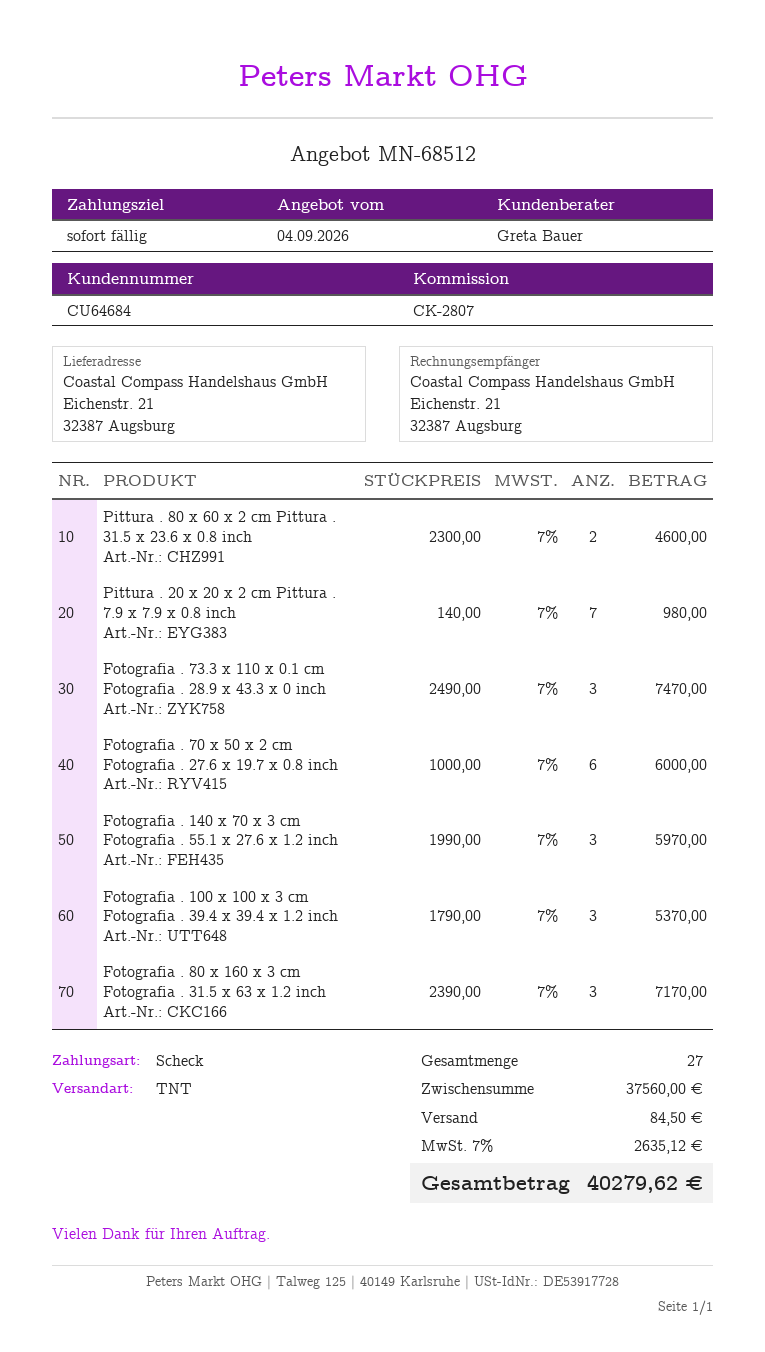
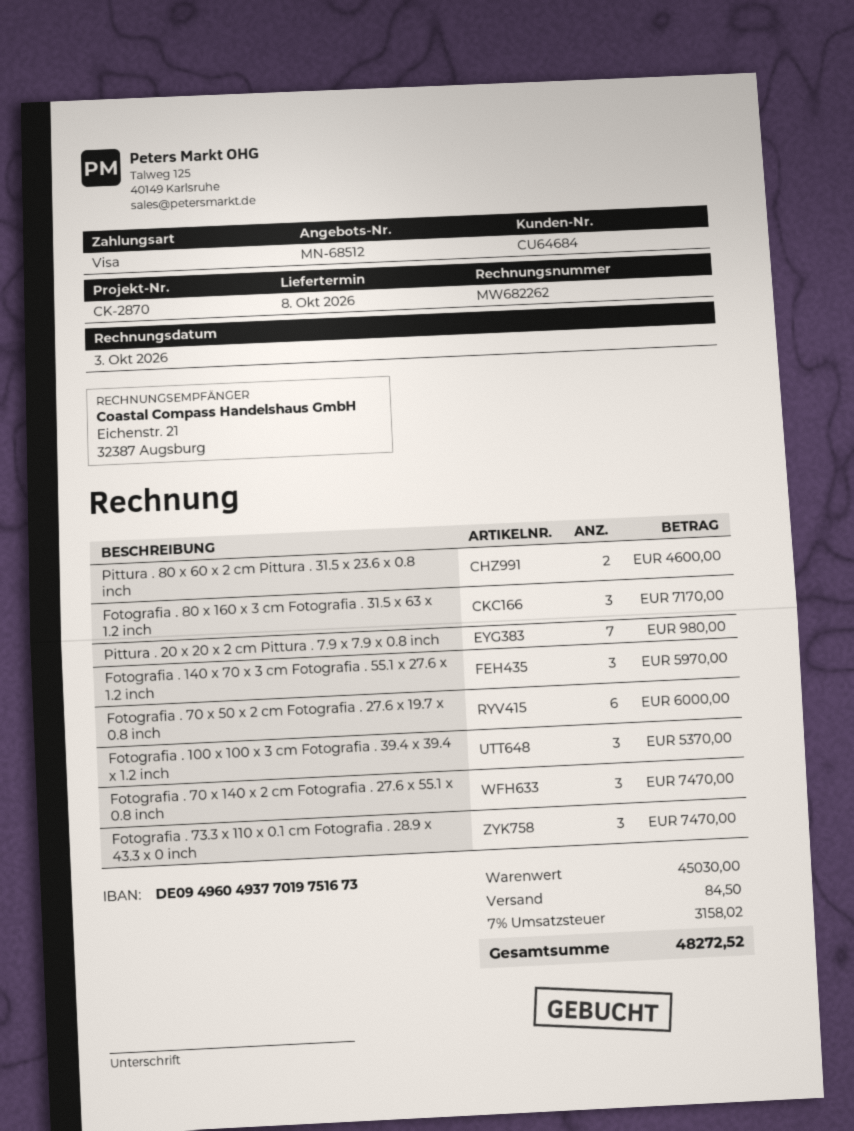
reference: CK-2807 -> CK-2870
payment method: cheque -> Visa
Fotografia . 70 x 140 x 2 cm Fotografia . 27.6 x 55.1 x 0.8 inch: none -> 3 for 7470.00
subtotal: 37560.00 -> 45030.00
tax: 7% = 2635.12 -> 7% = 3158.02
total: 40279.62 -> 48272.52

